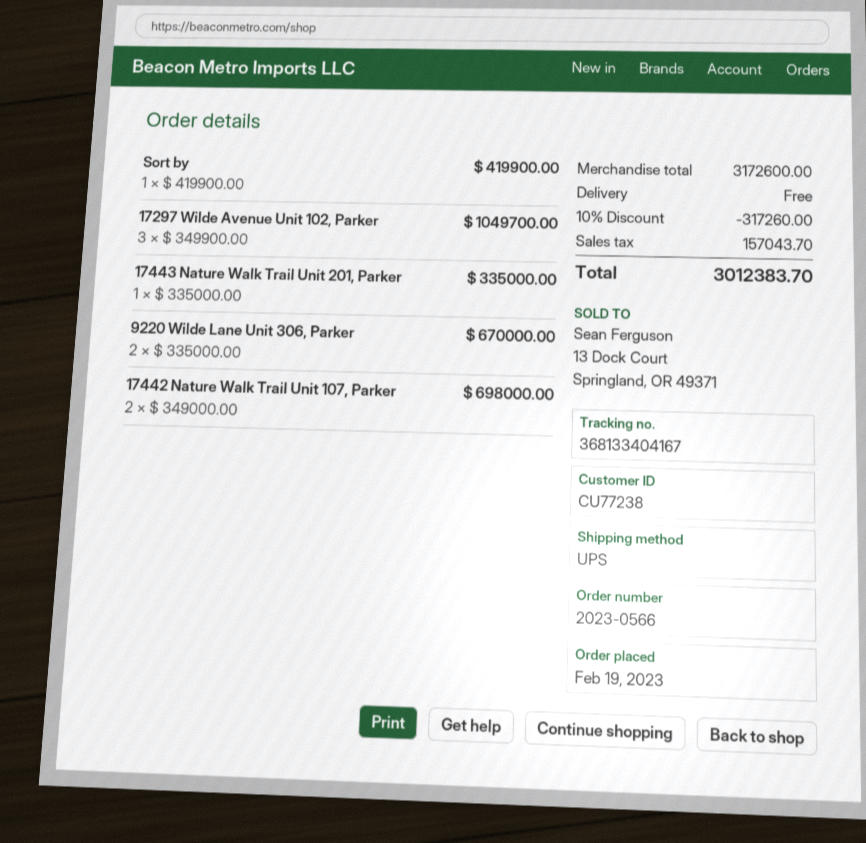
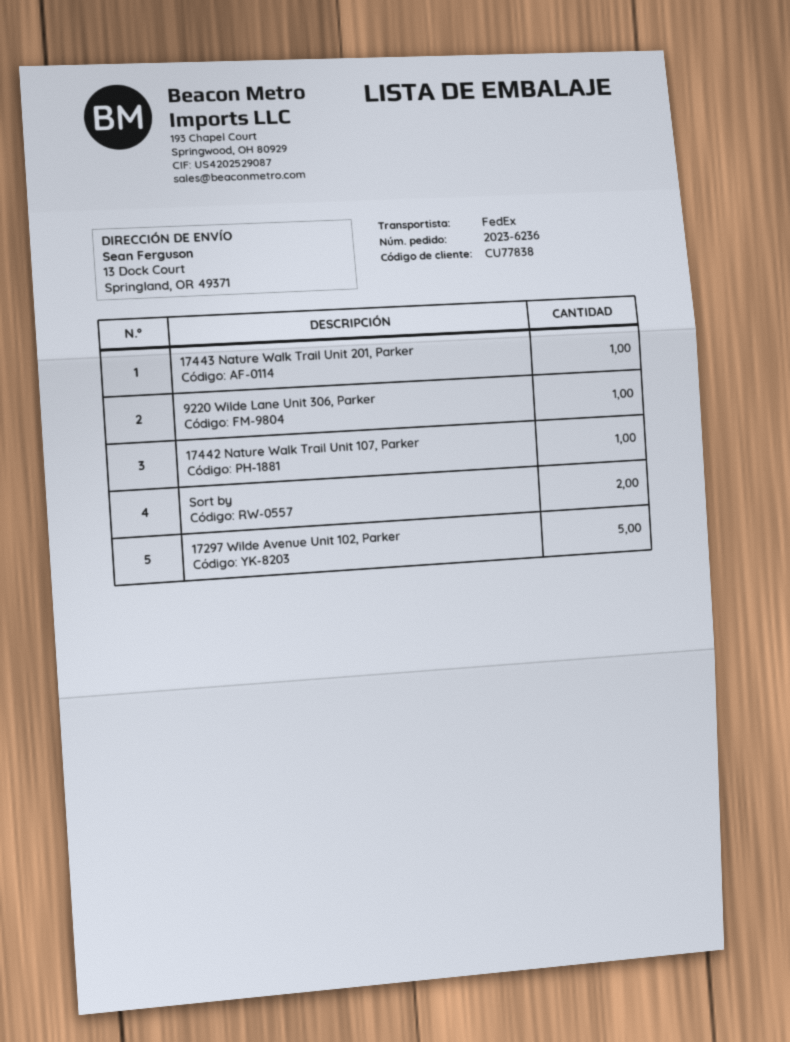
order number: 2023-0566 -> 2023-6236
customer number: CU77238 -> CU77838
shipping method: UPS -> FedEx
Sort by: 1 -> 2
17297 Wilde Avenue Unit 102, Parker: 3 -> 5
9220 Wilde Lane Unit 306, Parker: 2 -> 1
17442 Nature Walk Trail Unit 107, Parker: 2 -> 1

